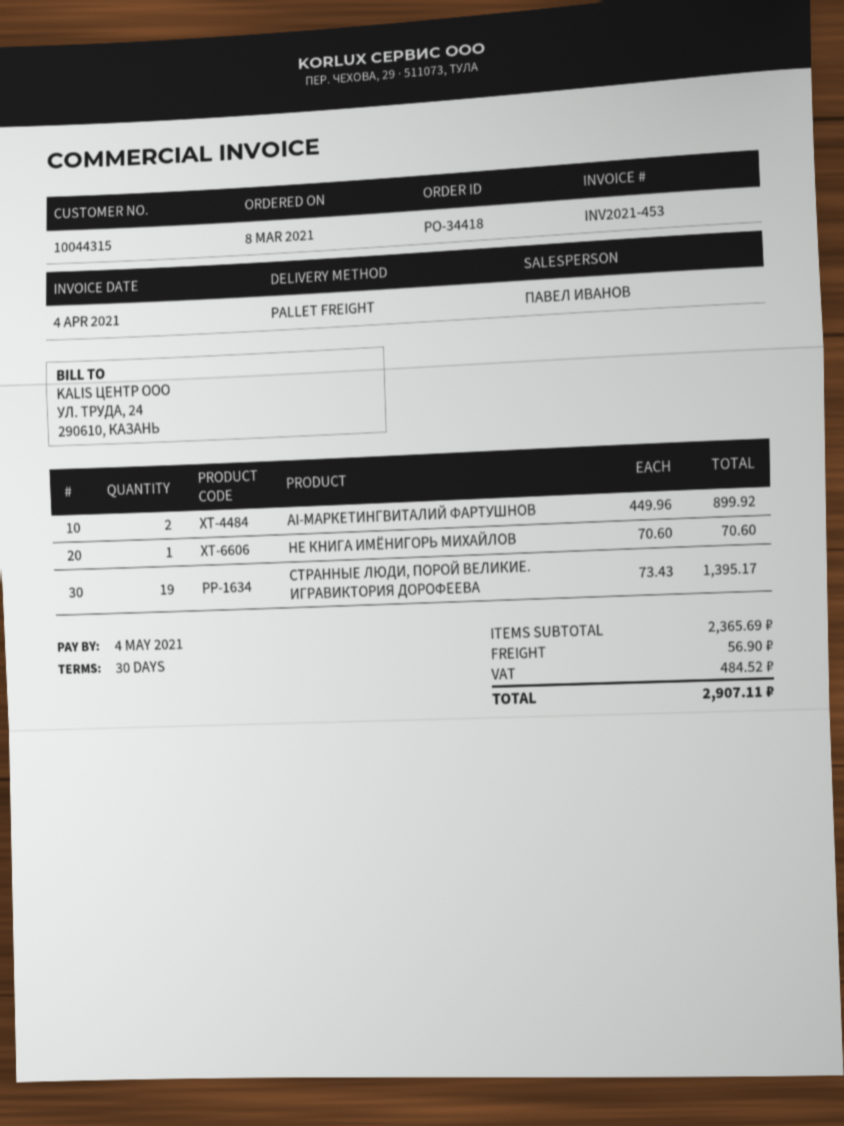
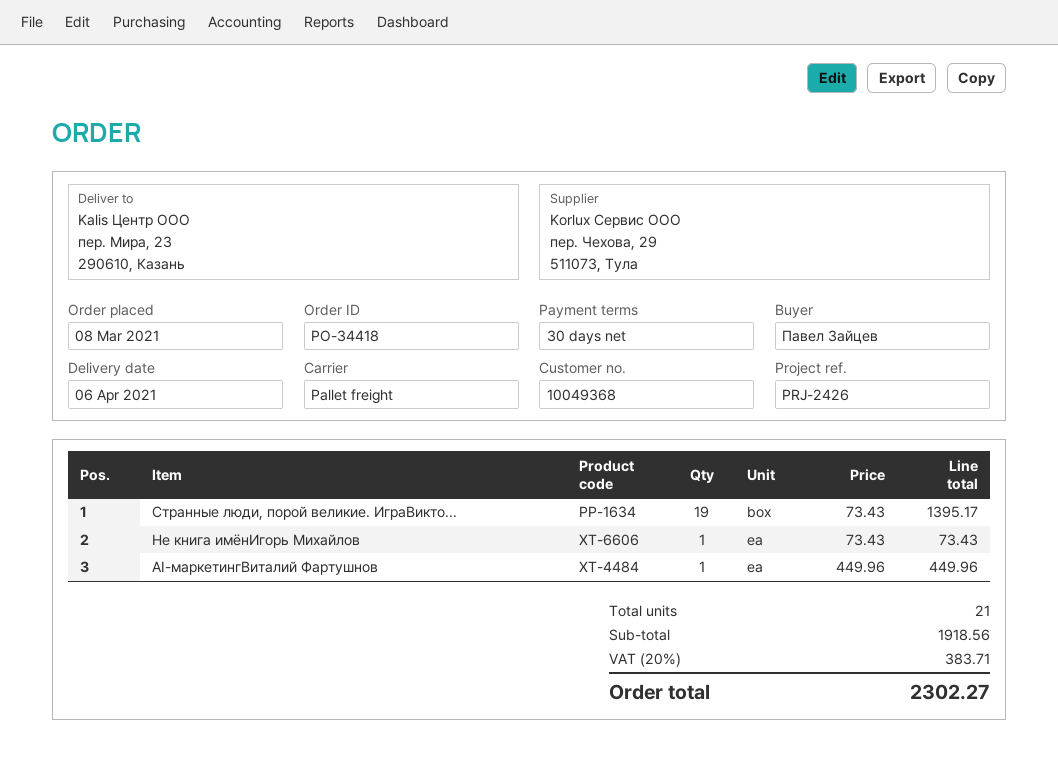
customer number: 10044315 -> 10049368
AI-МАРКЕТИНГВИТАЛИЙ ФАРТУШНОВ: 2 x 449.96 = 899.92 -> 1 x 449.96 = 449.96
НЕ КНИГА ИМЁНИГОРЬ МИХАЙЛОВ: 1 x 70.60 = 70.60 -> 1 x 73.43 = 73.43
subtotal: 2365.69 -> 1918.56
shipping: 56.90 -> none
tax: 484.52 -> 383.71
total: 2907.11 -> 2302.27

